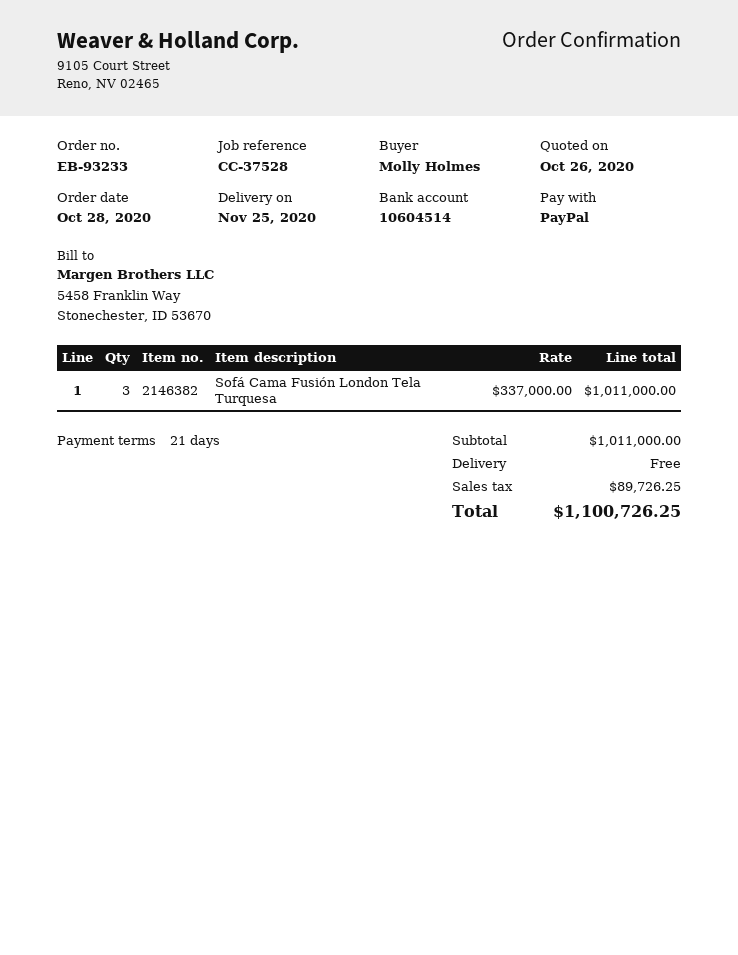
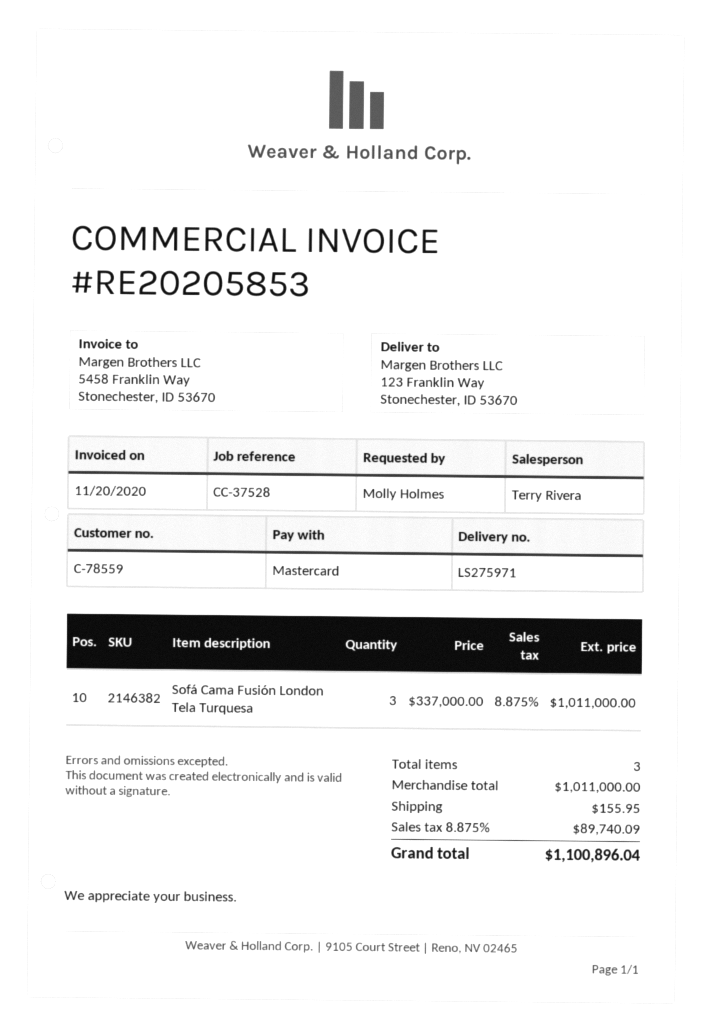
payment method: PayPal -> Mastercard
shipping: 0.00 -> 155.95
tax: 89726.25 -> 89740.09
total: 1100726.25 -> 1100896.04

